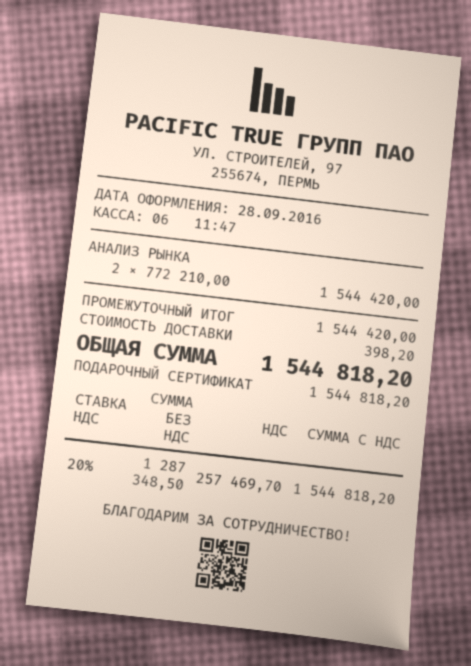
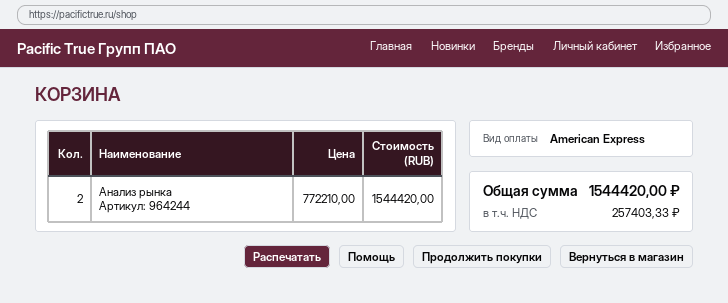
payment method: gift card -> American Express
shipping: 398.20 -> none
tax: 257469.70 -> 257403.33
total: 1544818.20 -> 1544420.00

